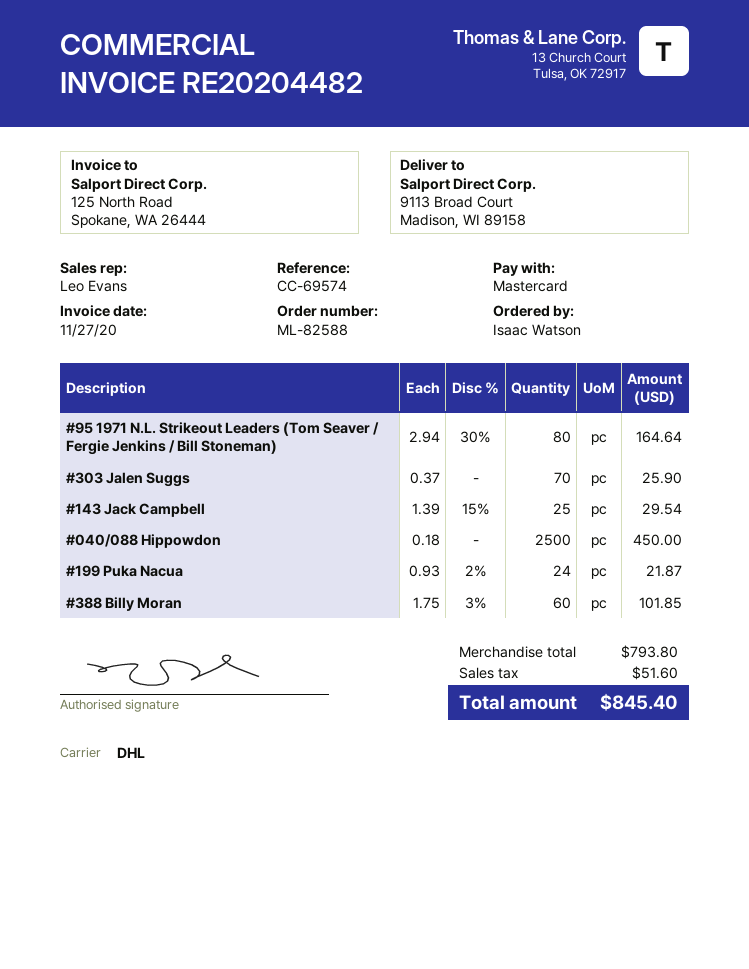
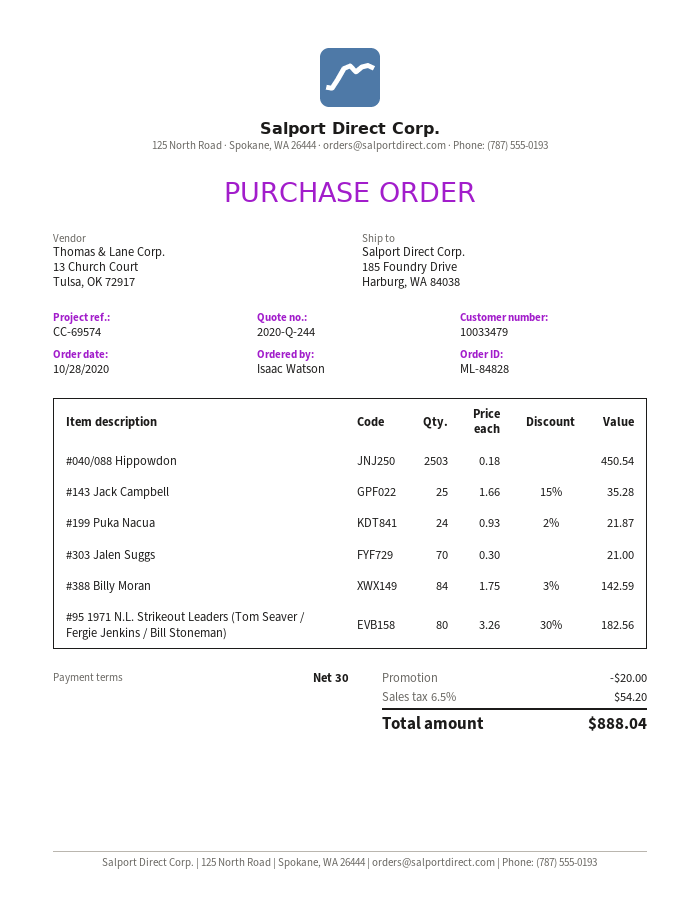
order number: ML-82588 -> ML-84828
ship to: 9113 Broad Court, Madison, WI 89158 -> 185 Foundry Drive, Harburg, WA 84038
#95 1971 N.L. Strikeout Leaders (Tom Seaver / Fergie Jenkins / Bill Stoneman): 80 x 2.94 - 30% = 164.64 -> 80 x 3.26 - 30% = 182.56
#303 Jalen Suggs: 70 x 0.37 = 25.90 -> 70 x 0.30 = 21.00
#143 Jack Campbell: 25 x 1.39 - 15% = 29.54 -> 25 x 1.66 - 15% = 35.28
#040/088 Hippowdon: 2500 x 0.18 = 450.00 -> 2503 x 0.18 = 450.54
#388 Billy Moran: 60 x 1.75 - 3% = 101.85 -> 84 x 1.75 - 3% = 142.59
discount: none -> 20.00
tax: 51.60 -> 54.20
total: 845.40 -> 888.04

